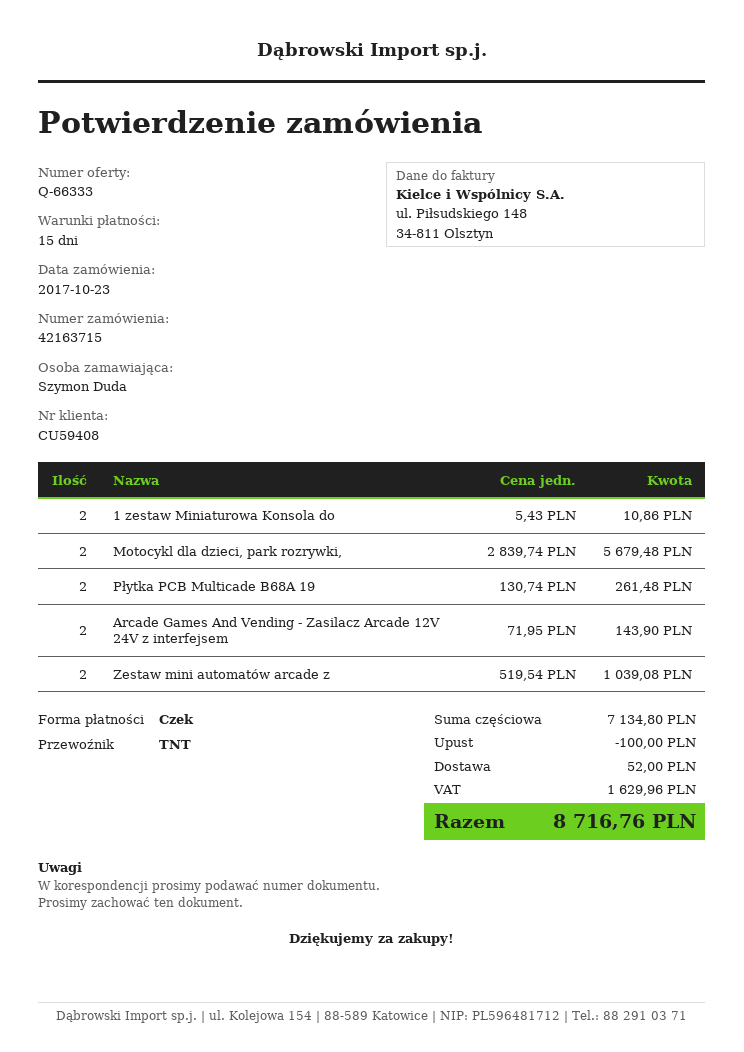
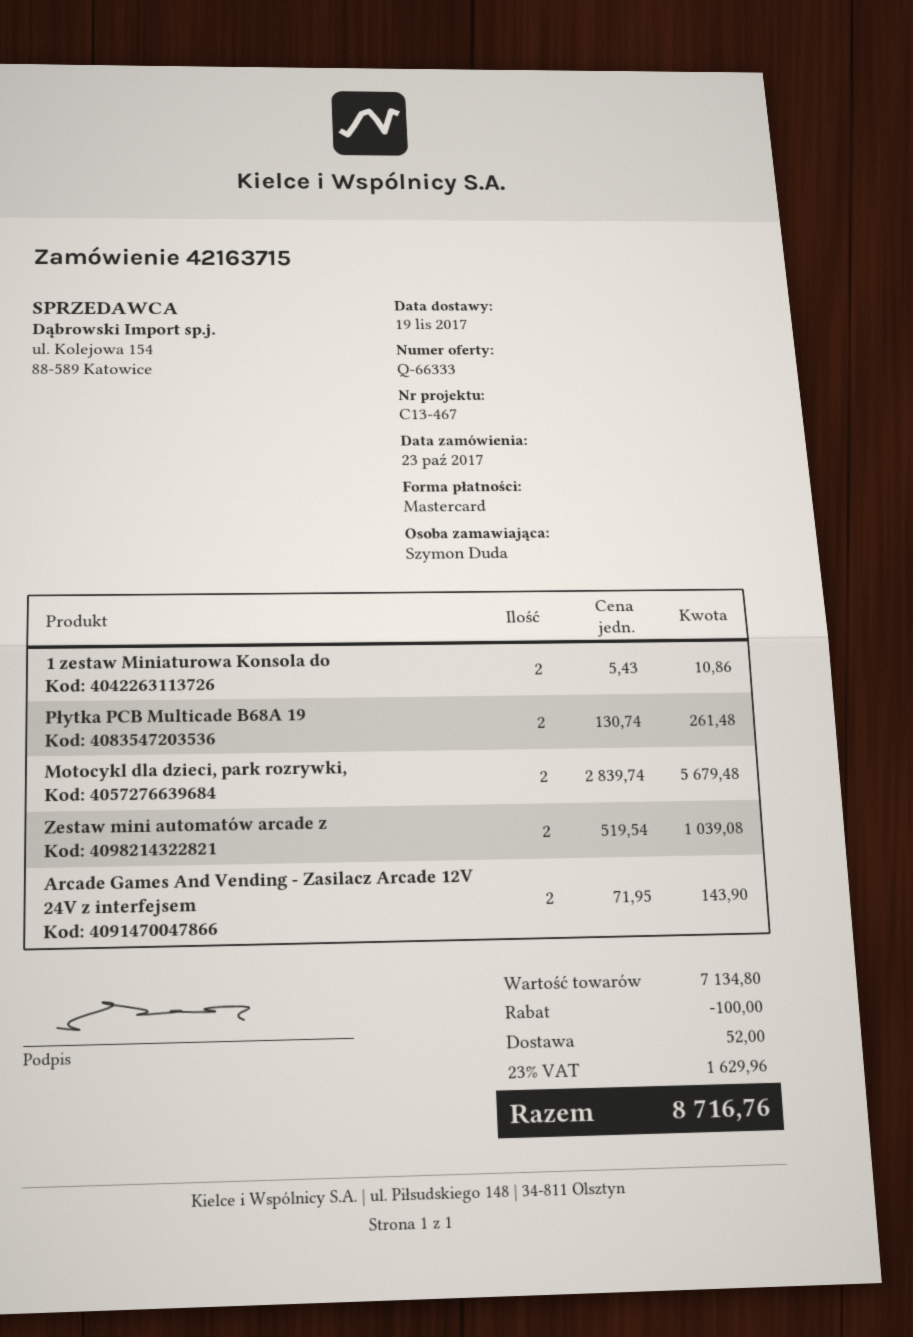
payment method: cheque -> Mastercard

